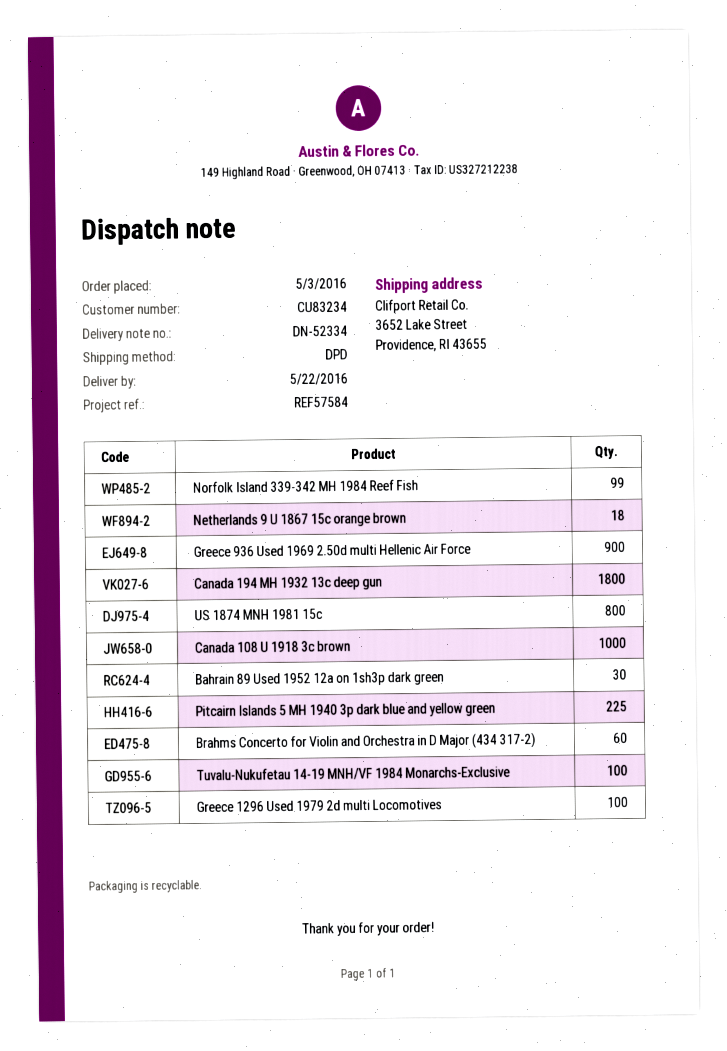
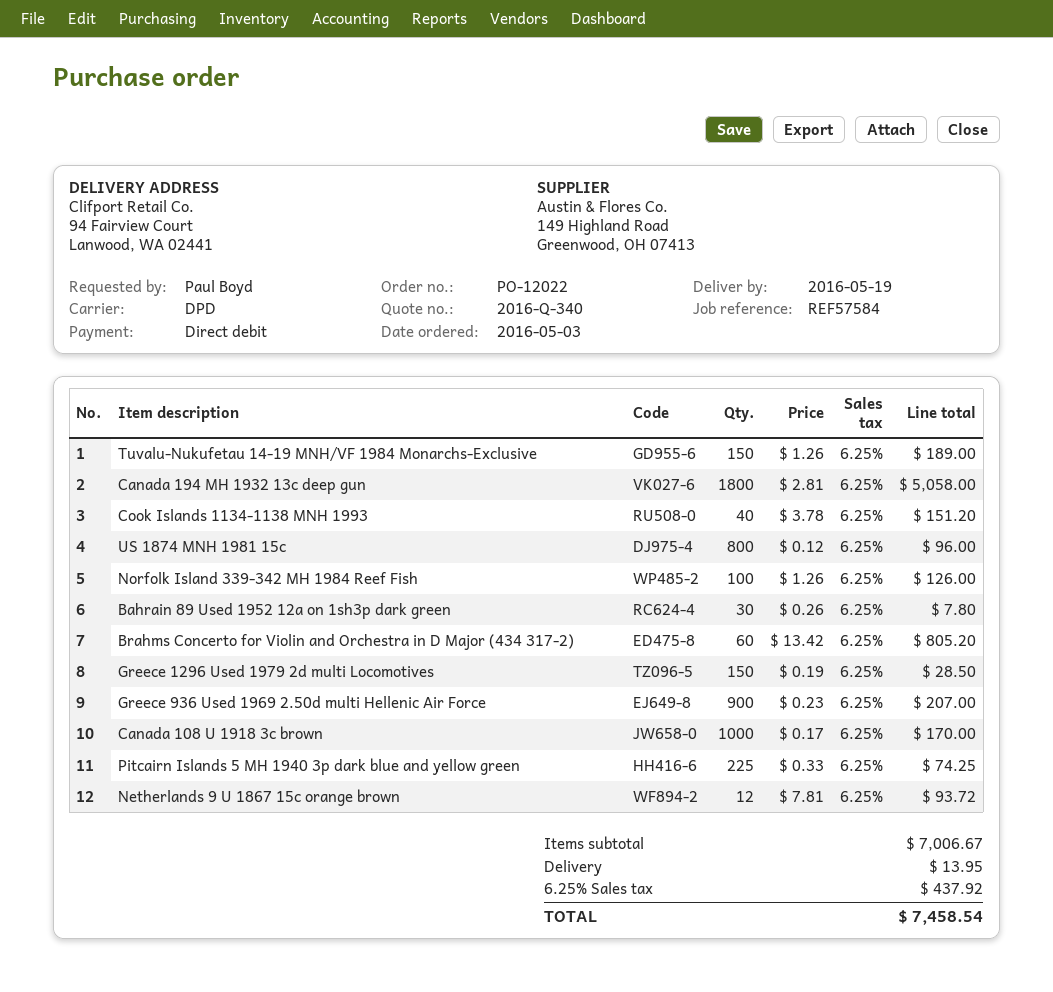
delivery date: 2016-05-22 -> 2016-05-19
ship to: 3652 Lake Street, Providence, RI 43655 -> 94 Fairview Court, Lanwood, WA 02441
Norfolk Island 339-342 MH 1984 Reef Fish: 99 -> 100
Netherlands 9 U 1867 15c orange brown: 18 -> 12
Tuvalu-Nukufetau 14-19 MNH/VF 1984 Monarchs-Exclusive: 100 -> 150
Greece 1296 Used 1979 2d multi Locomotives: 100 -> 150
Cook Islands 1134-1138 MNH 1993: none -> 40

